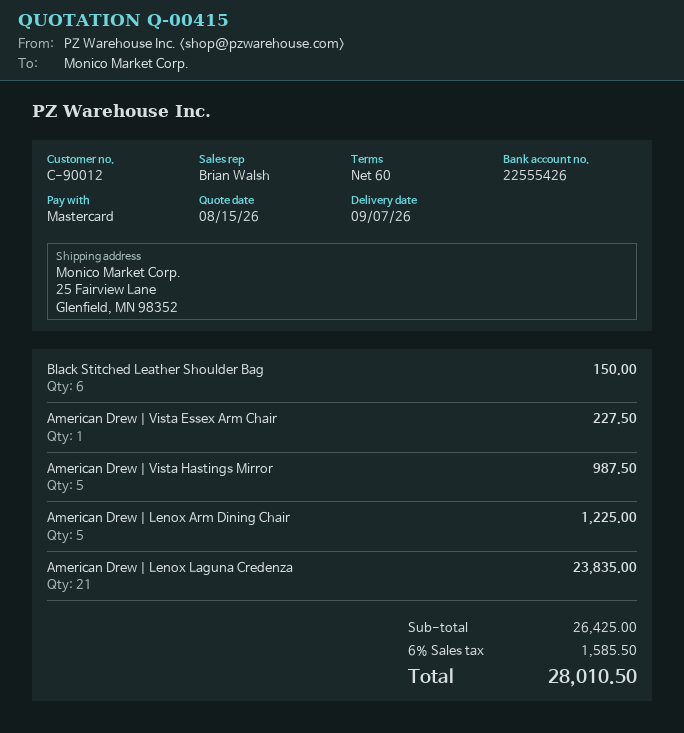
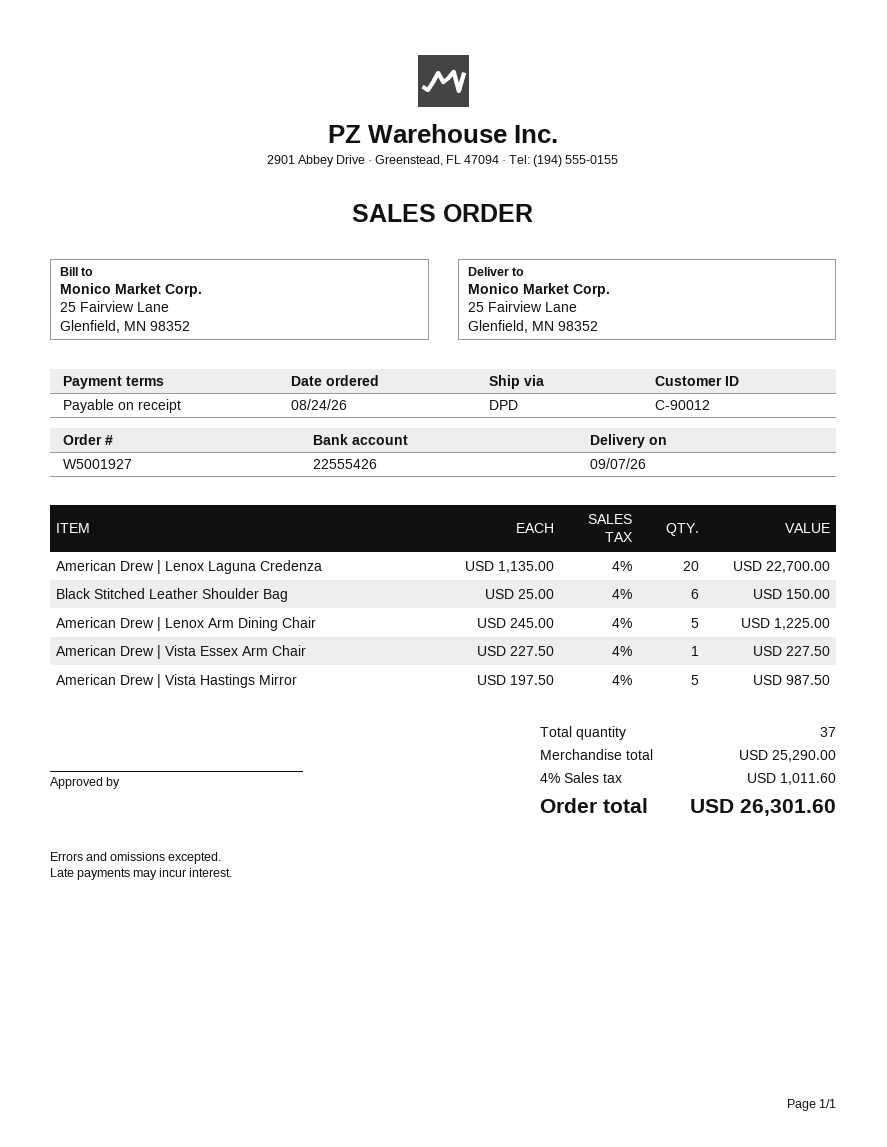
payment terms: 60 days -> on receipt
American Drew | Lenox Laguna Credenza: 21 for 23835.00 -> 20 for 22700.00
subtotal: 26425.00 -> 25290.00
tax: 6% = 1585.50 -> 4% = 1011.60
total: 28010.50 -> 26301.60

